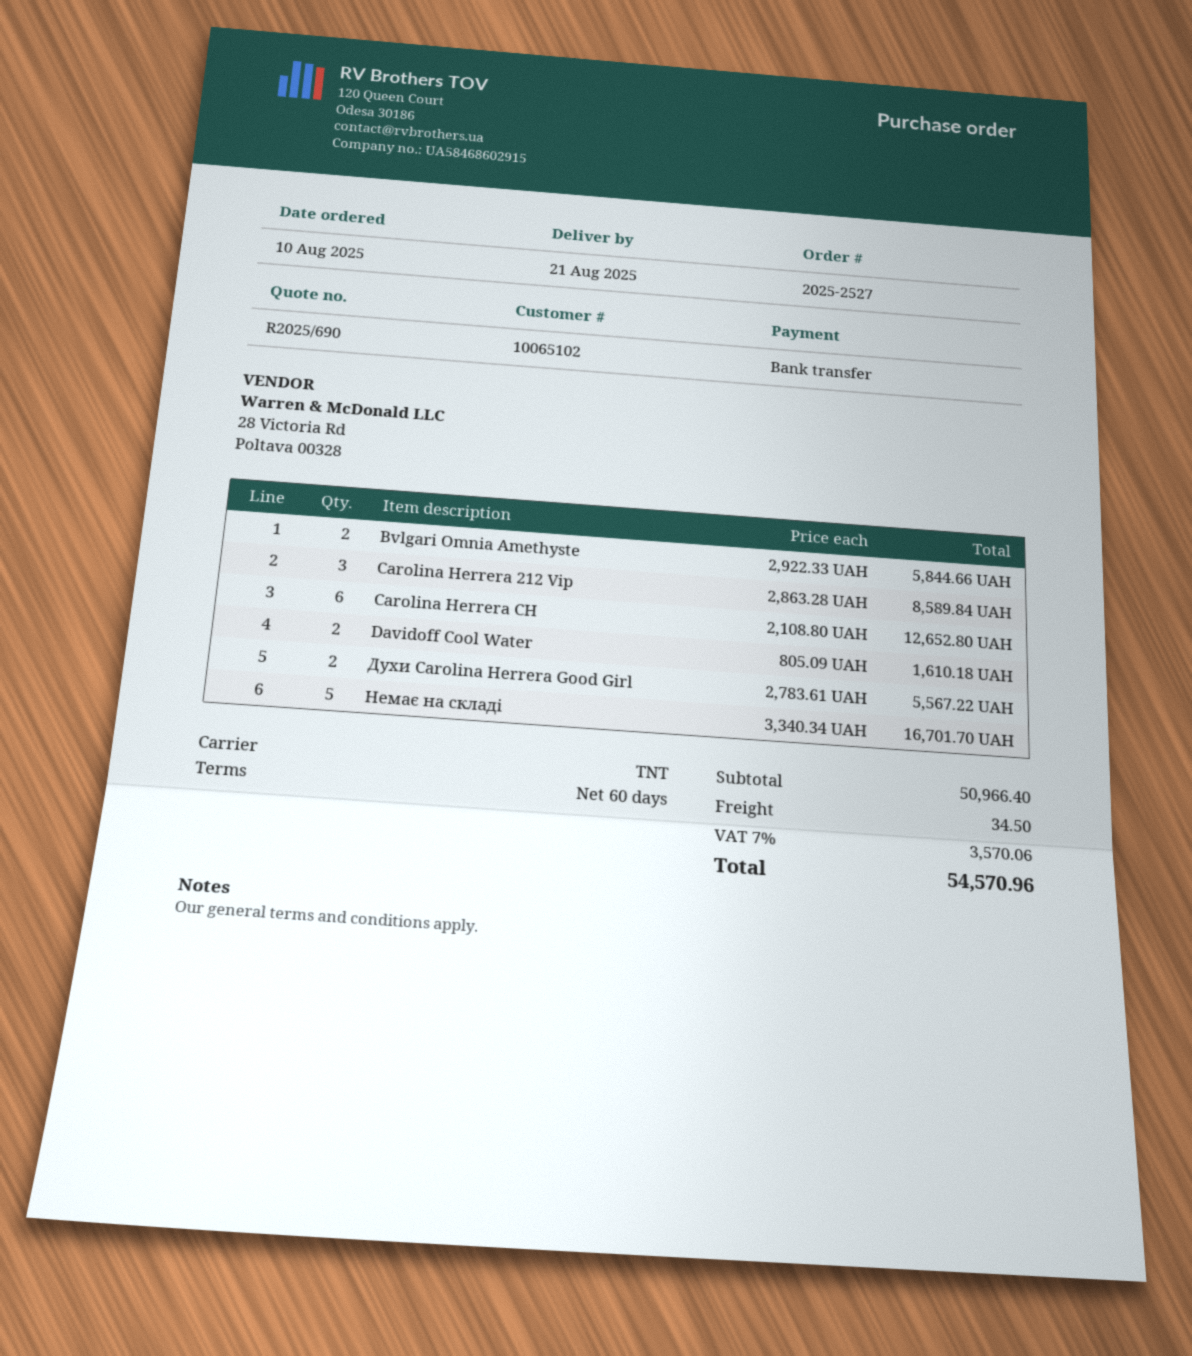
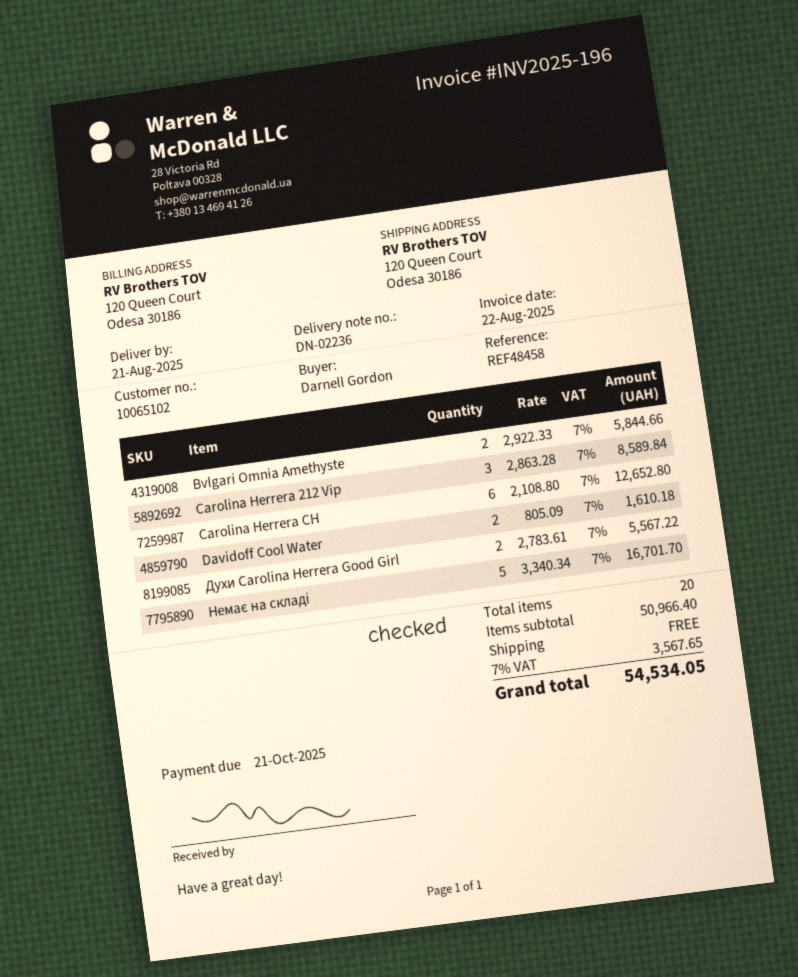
shipping: 34.50 -> 0.00
tax: 7% = 3570.06 -> 7% = 3567.65
total: 54570.96 -> 54534.05

